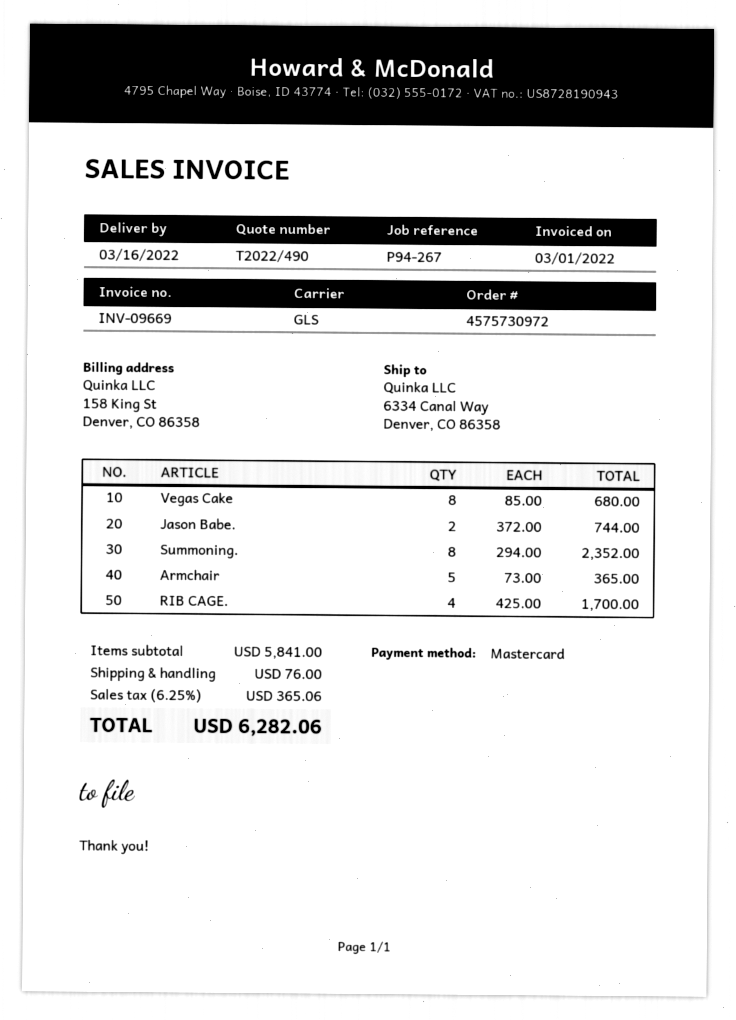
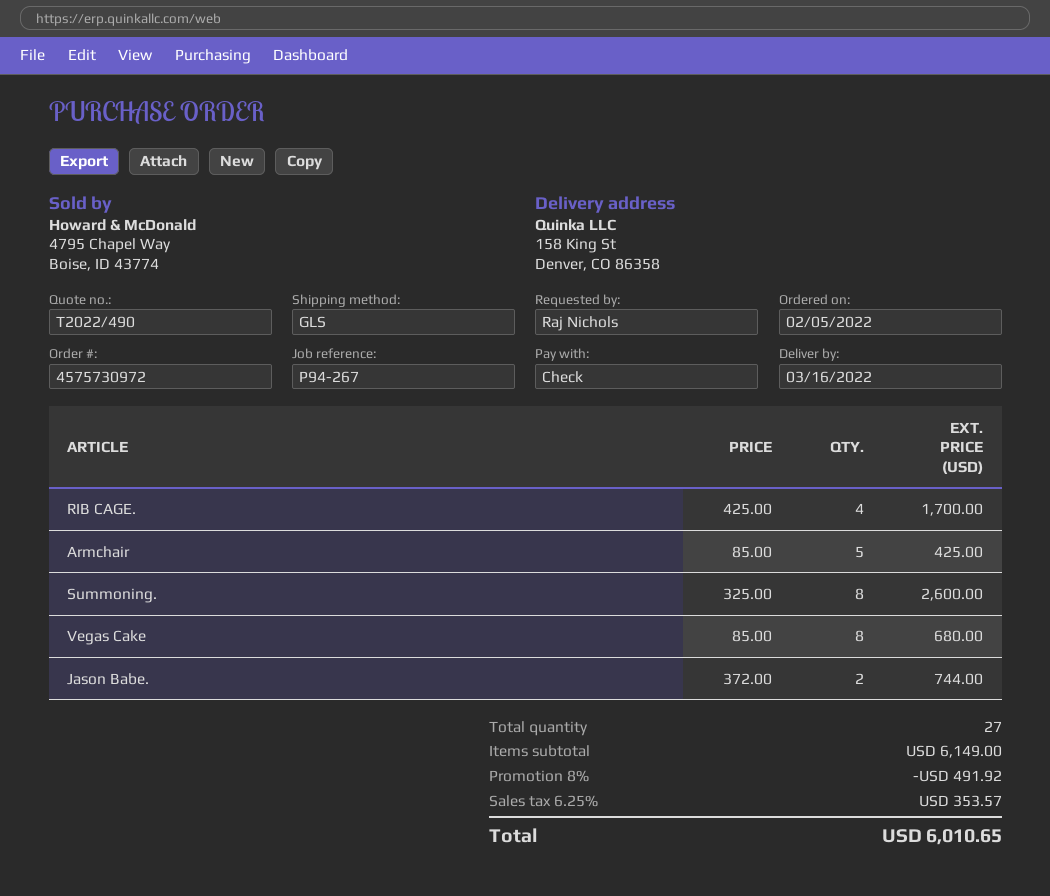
payment method: Mastercard -> cheque
ship to: 6334 Canal Way, Denver, CO 86358 -> 158 King St, Denver, CO 86358
Summoning.: 8 x 294.00 = 2352.00 -> 8 x 325.00 = 2600.00
Armchair: 5 x 73.00 = 365.00 -> 5 x 85.00 = 425.00
subtotal: 5841.00 -> 6149.00
discount: none -> 8% = 491.92
shipping: 76.00 -> none
tax: 6.25% = 365.06 -> 6.25% = 353.57
total: 6282.06 -> 6010.65

